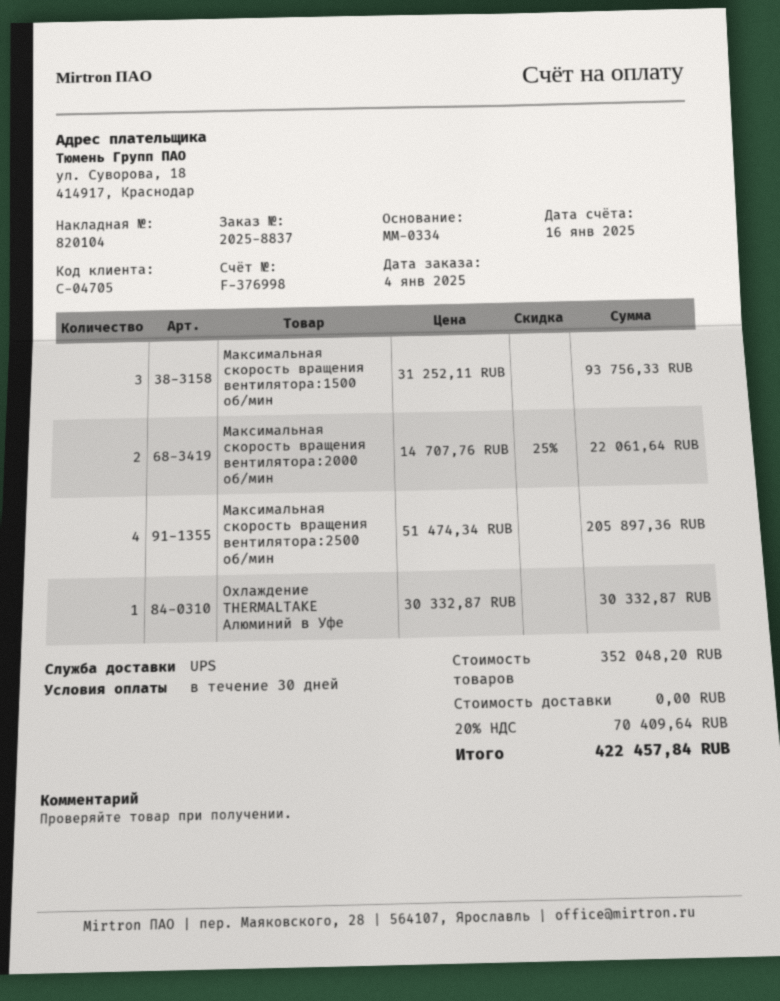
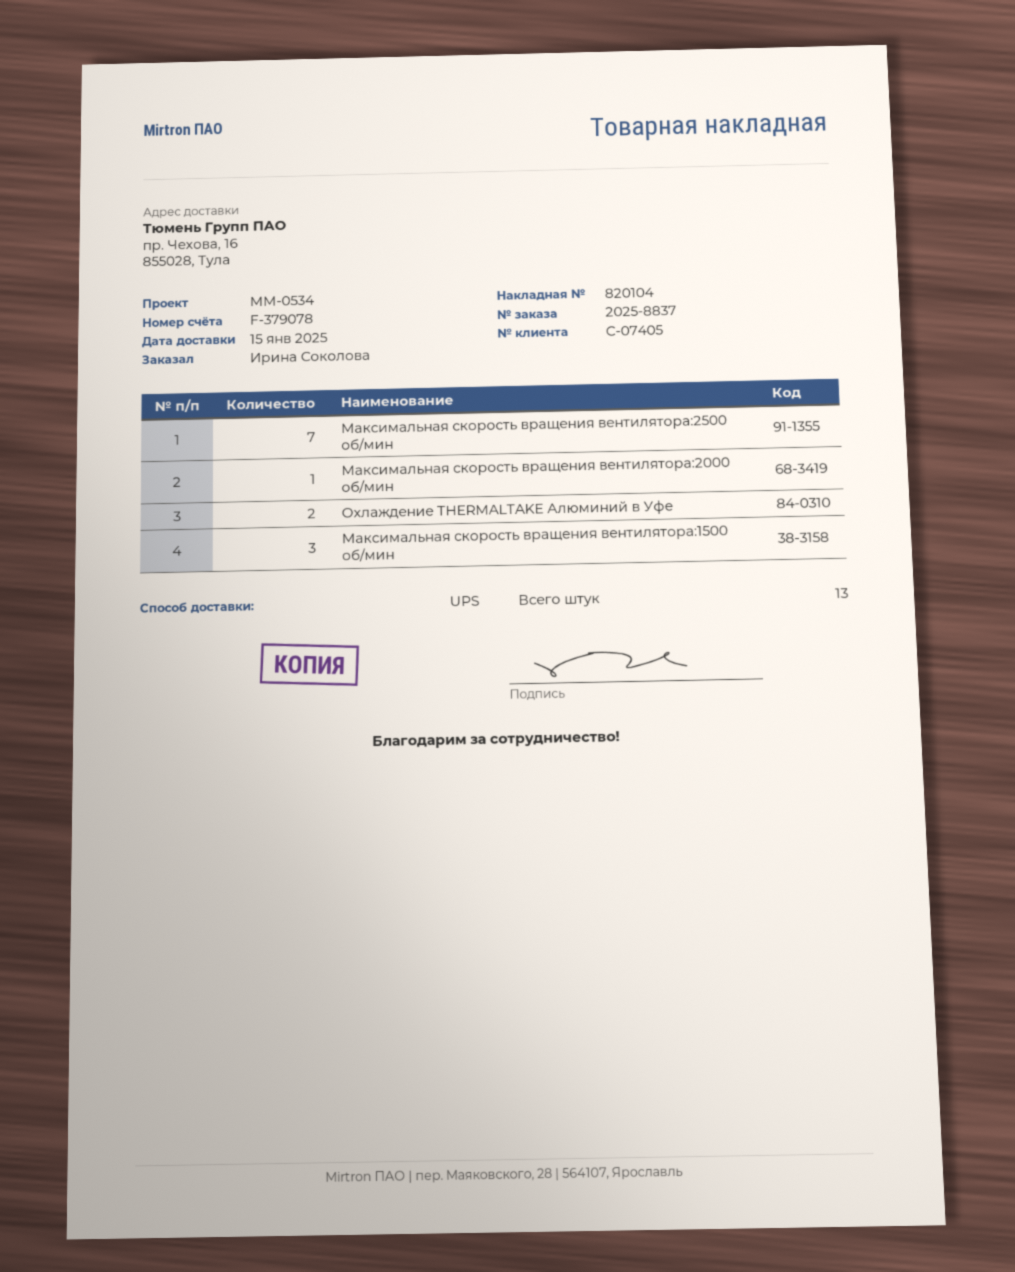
invoice number: F-376998 -> F-379078
customer number: C-04705 -> C-07405
reference: MM-0334 -> MM-0534
Максимальная скорость вращения вентилятора:2000 об/мин: 2 -> 1
Максимальная скорость вращения вентилятора:2500 об/мин: 4 -> 7
Охлаждение THERMALTAKE Алюминий в Уфе: 1 -> 2

